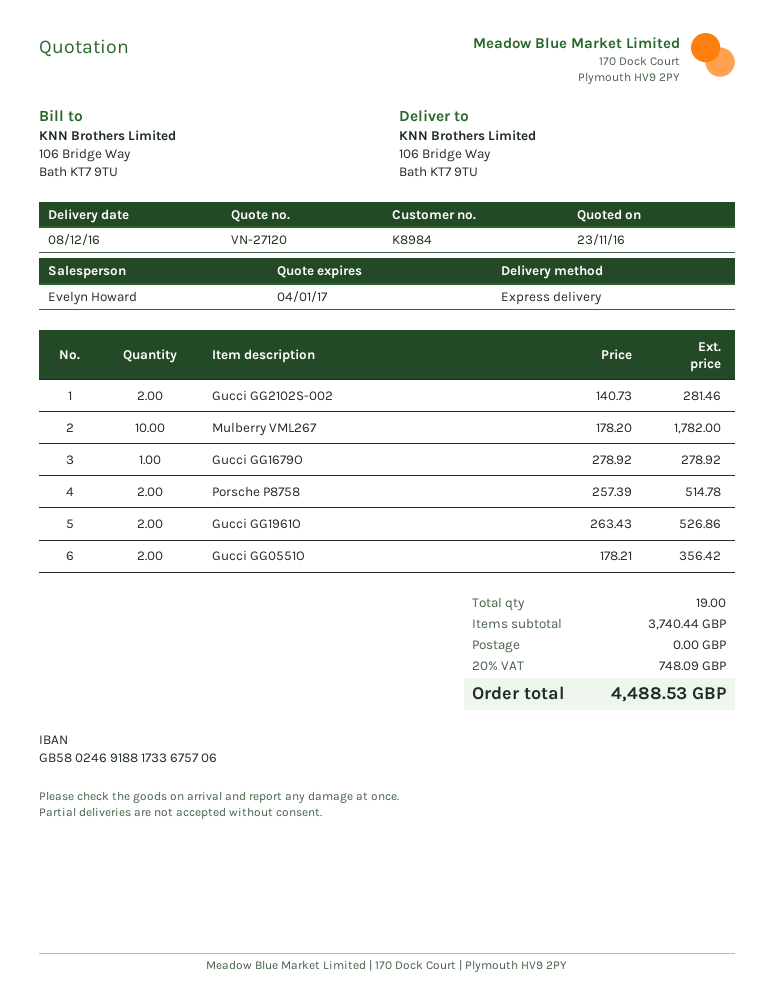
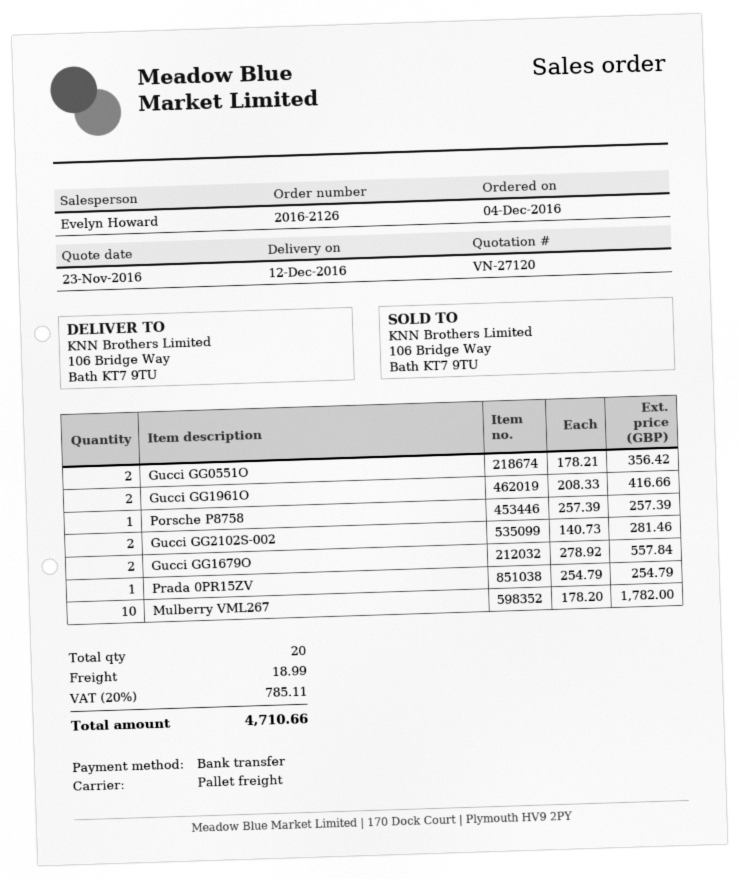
delivery date: 2016-12-08 -> 2016-12-12
shipping method: express -> pallet freight
Gucci GG1679O: 1 x 278.92 = 278.92 -> 2 x 278.92 = 557.84
Porsche P8758: 2 x 257.39 = 514.78 -> 1 x 257.39 = 257.39
Gucci GG1961O: 2 x 263.43 = 526.86 -> 2 x 208.33 = 416.66
Prada 0PR15ZV: none -> 1 x 254.79 = 254.79
total quantity: 19 -> 20
shipping: 0.00 -> 18.99
tax: 20% = 748.09 -> 20% = 785.11
total: 4488.53 -> 4710.66

